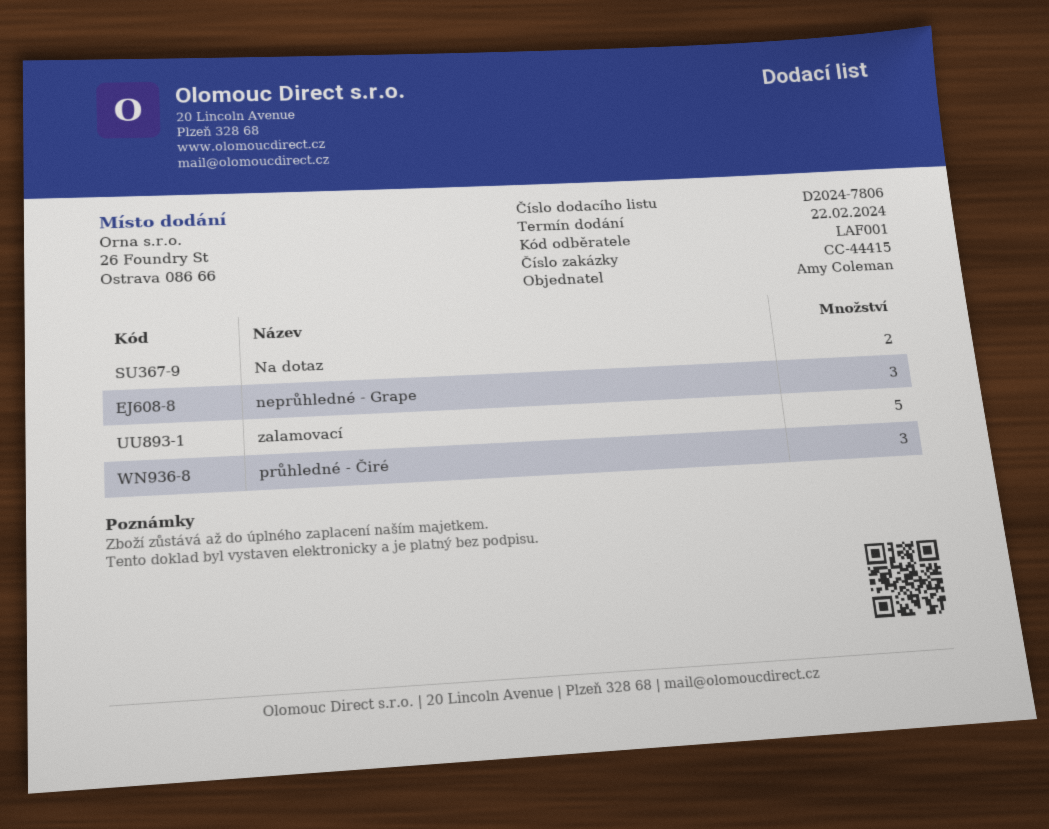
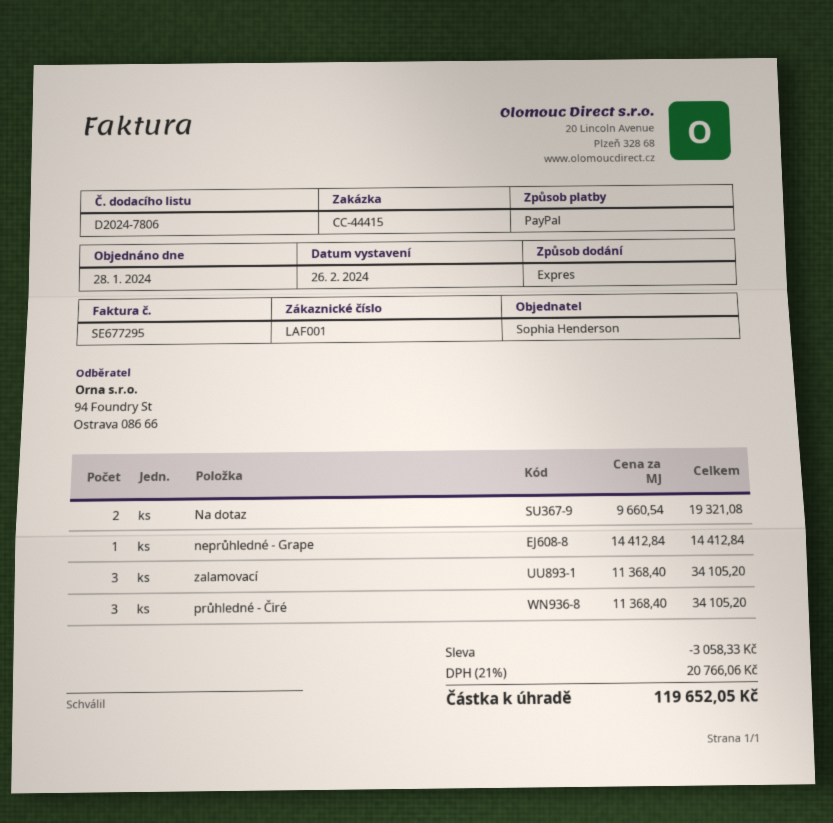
ordered by: Amy Coleman -> Sophia Henderson
neprůhledné - Grape: 3 -> 1
zalamovací: 5 -> 3

